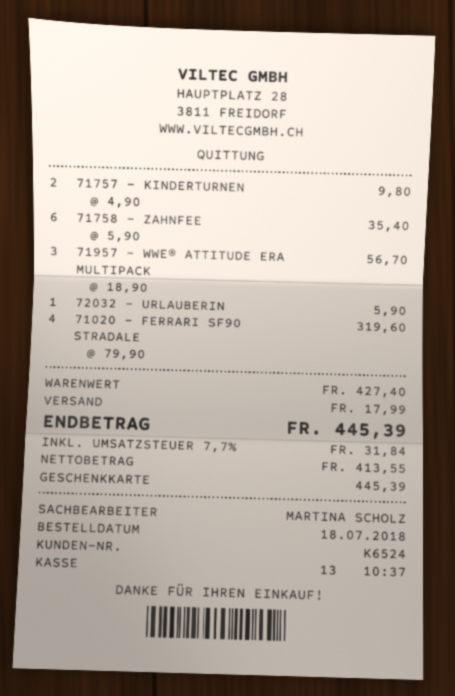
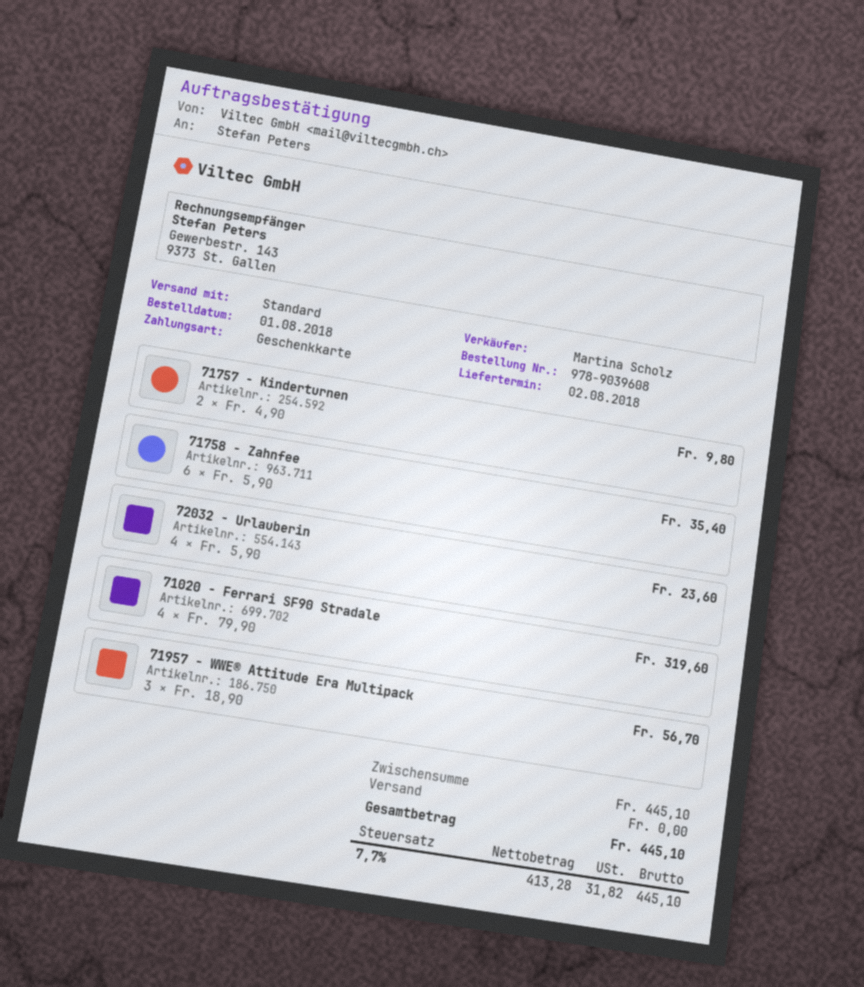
order date: 2018-07-18 -> 2018-08-01
72032 - URLAUBERIN: 1 x 5.90 = 5.90 -> 4 x 5.90 = 23.60
subtotal: 427.40 -> 445.10
shipping: 17.99 -> 0.00
net: 413.55 -> 413.28
tax: 7.7% = 31.84 -> 7.7% = 31.82
total: 445.39 -> 445.10

